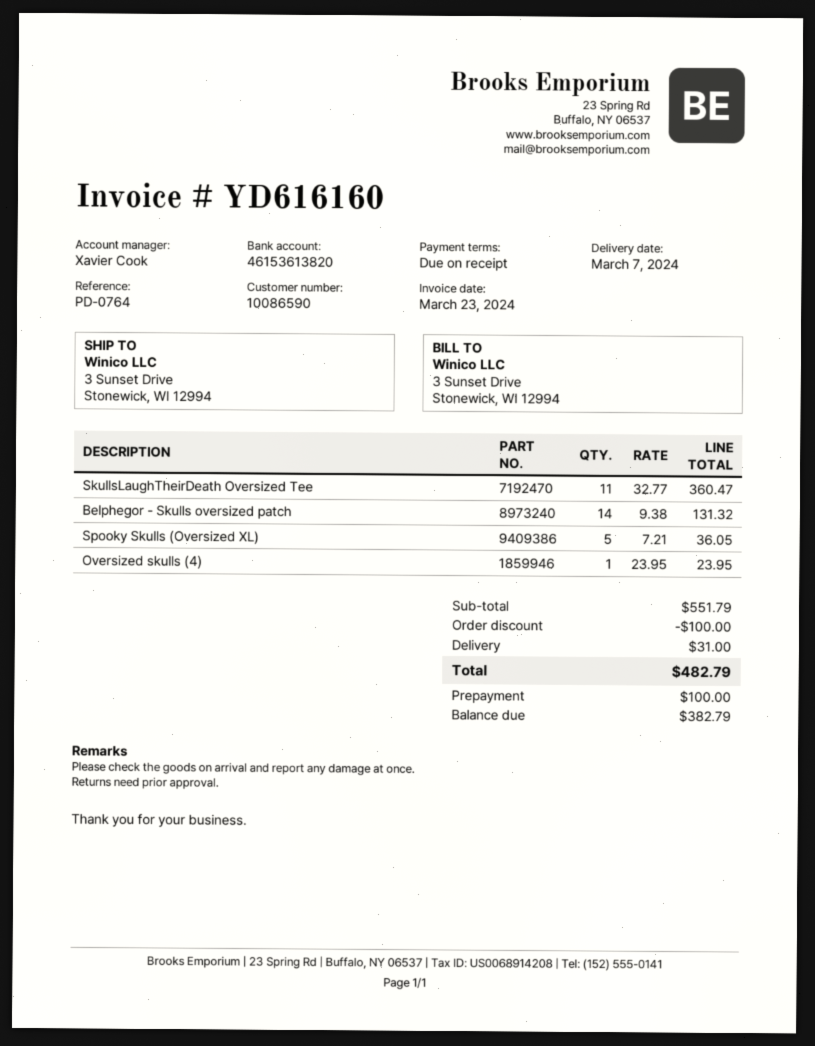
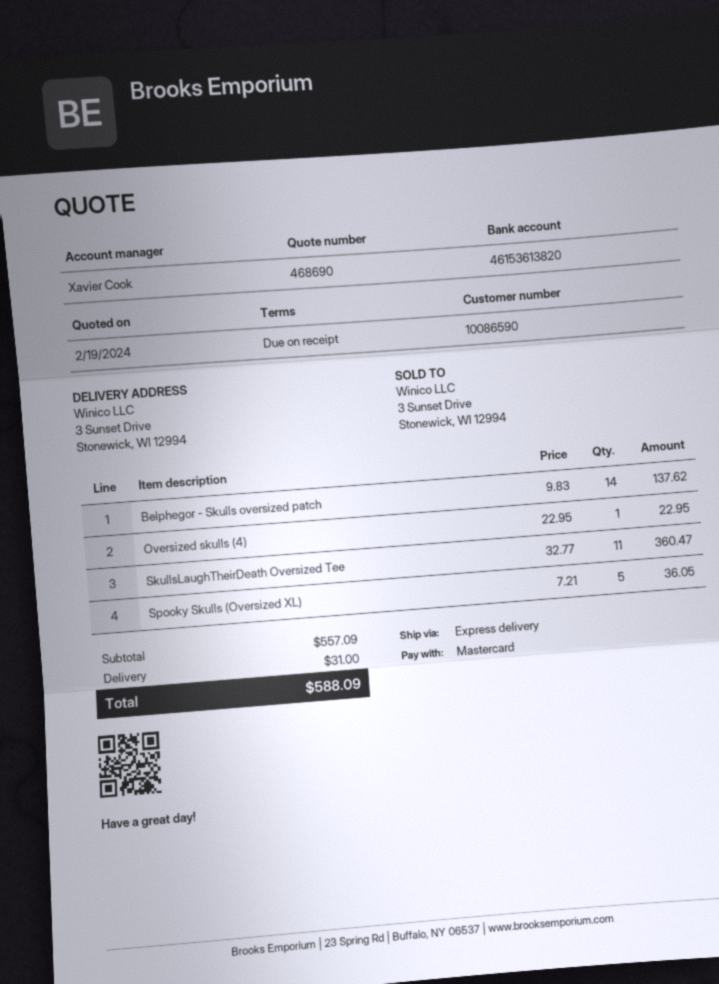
Belphegor - Skulls oversized patch: 14 x 9.38 = 131.32 -> 14 x 9.83 = 137.62
Oversized skulls (4): 1 x 23.95 = 23.95 -> 1 x 22.95 = 22.95
subtotal: 551.79 -> 557.09
discount: 100.00 -> none
total: 482.79 -> 588.09

